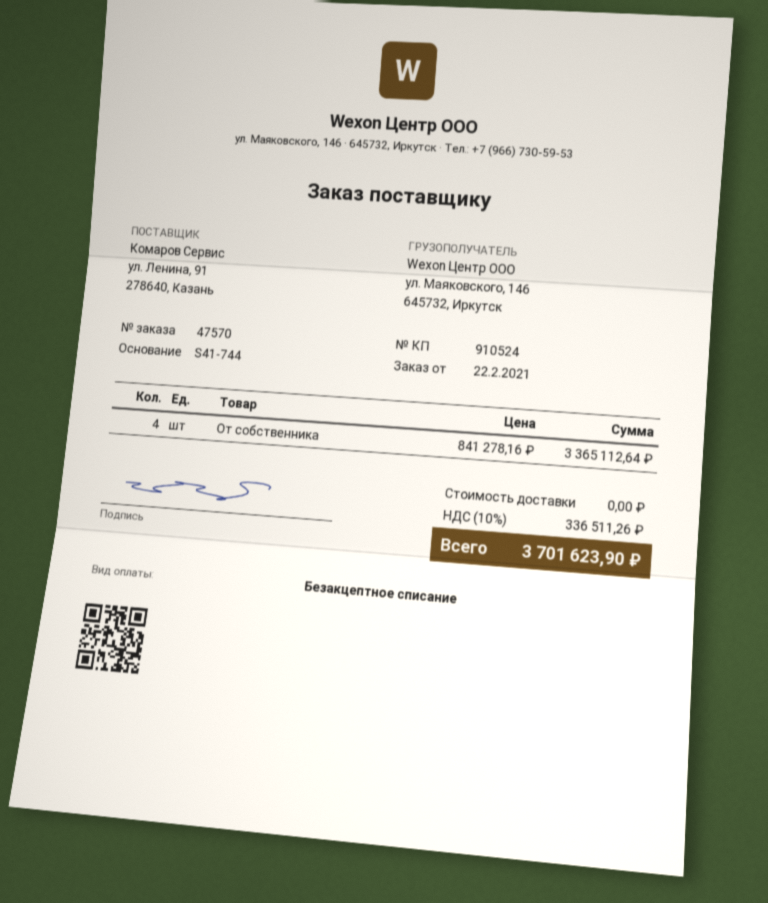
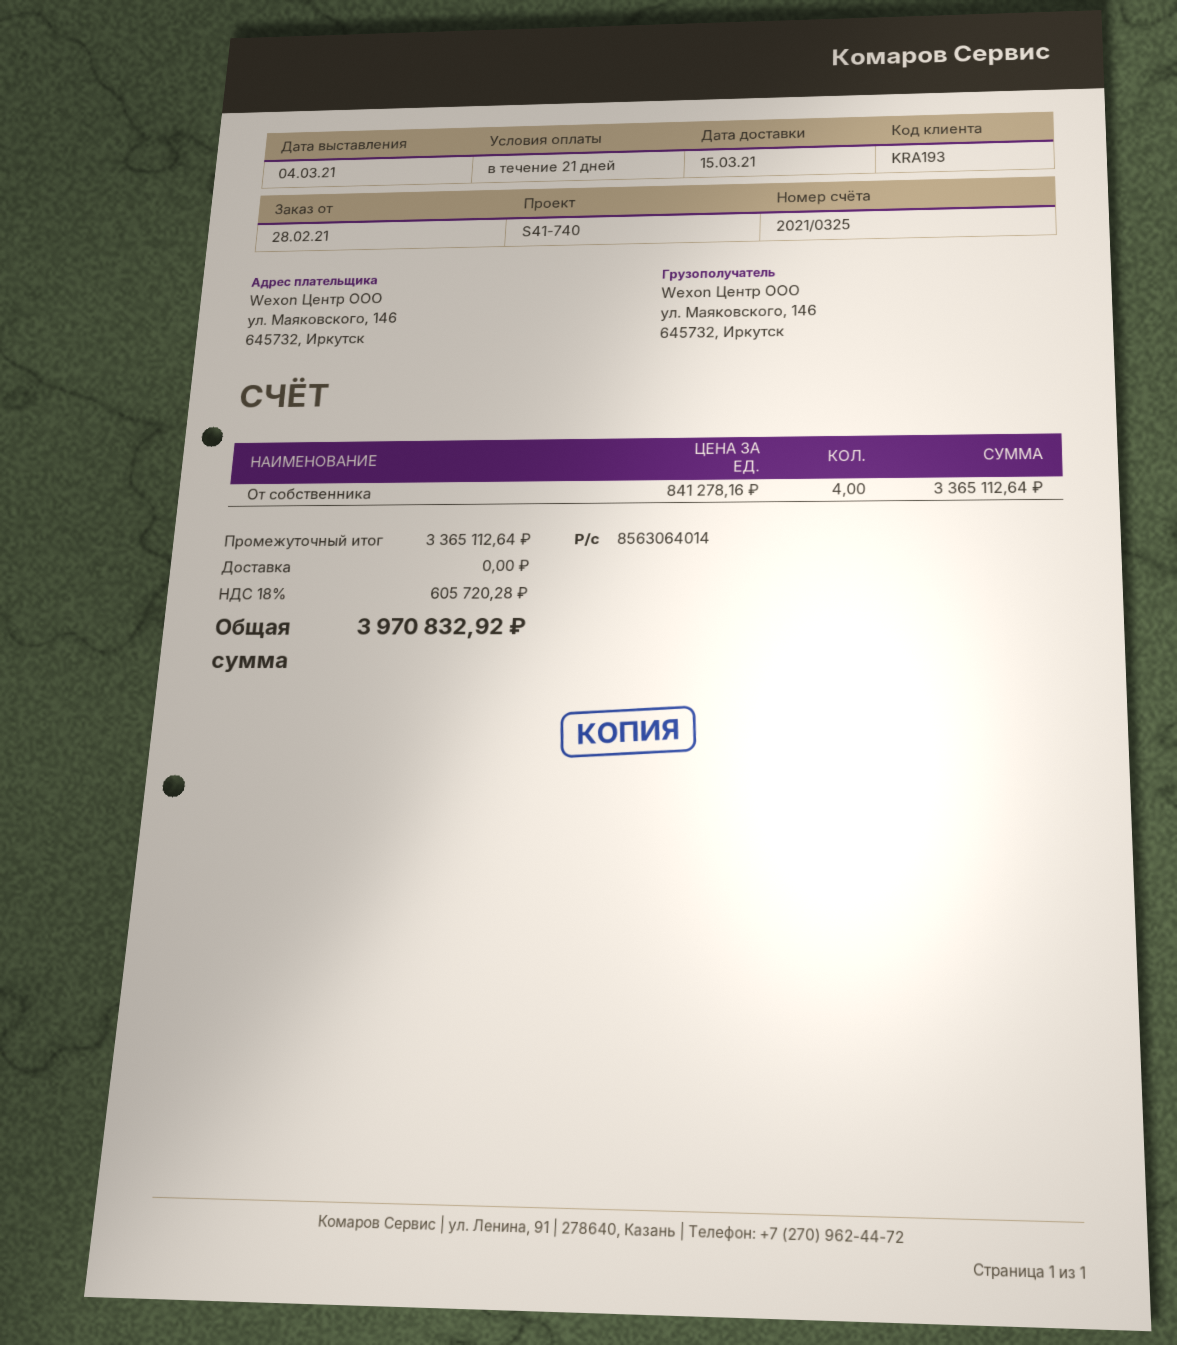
order date: 2021-02-22 -> 2021-02-28
reference: S41-744 -> S41-740
tax: 10% = 336511.26 -> 18% = 605720.28
total: 3701623.90 -> 3970832.92

